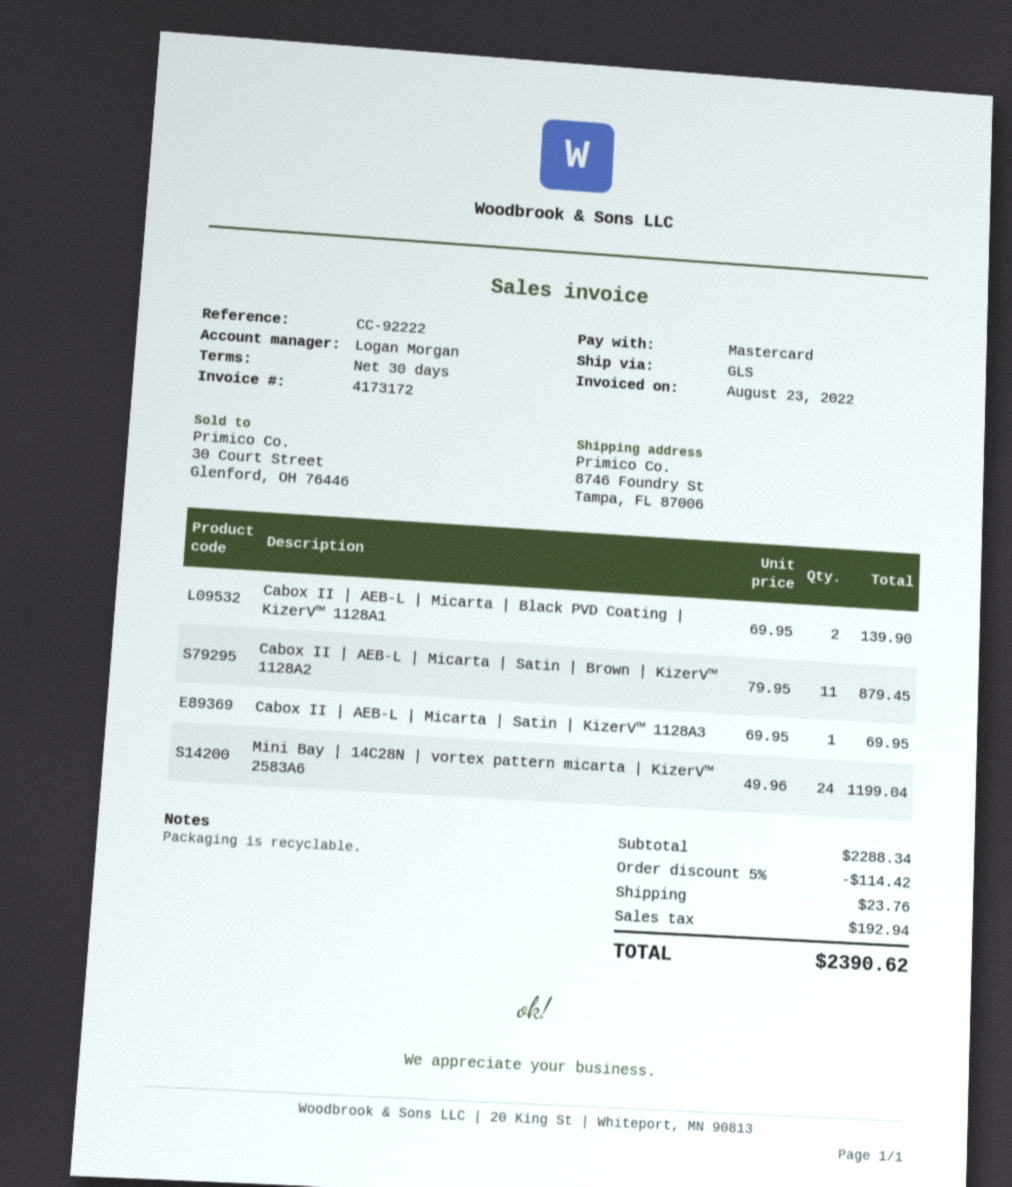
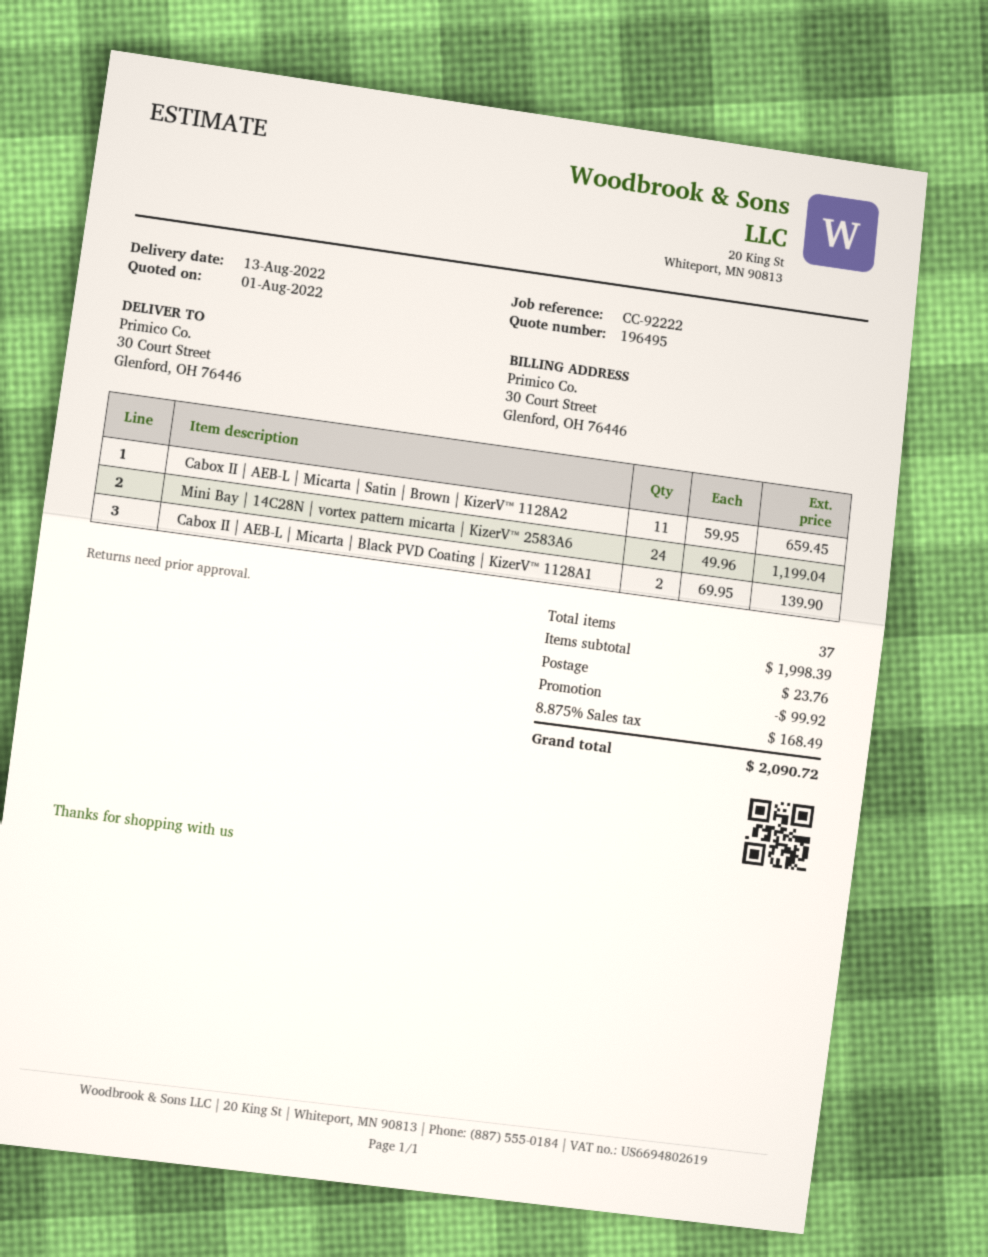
ship to: 8746 Foundry St, Tampa, FL 87006 -> 30 Court Street, Glenford, OH 76446
Cabox II | AEB-L | Micarta | Satin | Brown | KizerV™ 1128A2: 11 x 79.95 = 879.45 -> 11 x 59.95 = 659.45
Cabox II | AEB-L | Micarta | Satin | KizerV™ 1128A3: 1 x 69.95 = 69.95 -> none
subtotal: 2288.34 -> 1998.39
discount: 114.42 -> 99.92
tax: 192.94 -> 168.49
total: 2390.62 -> 2090.72

